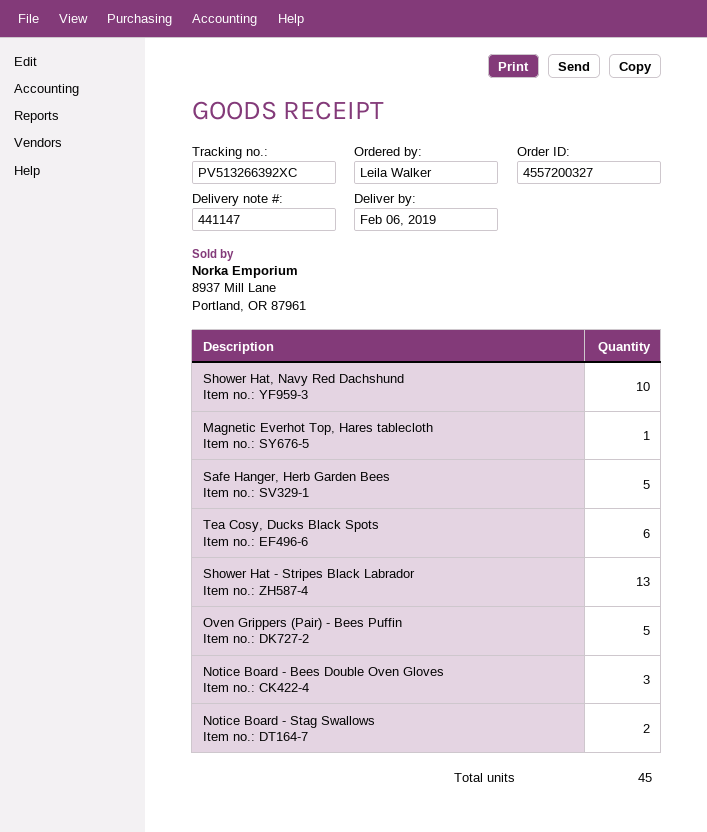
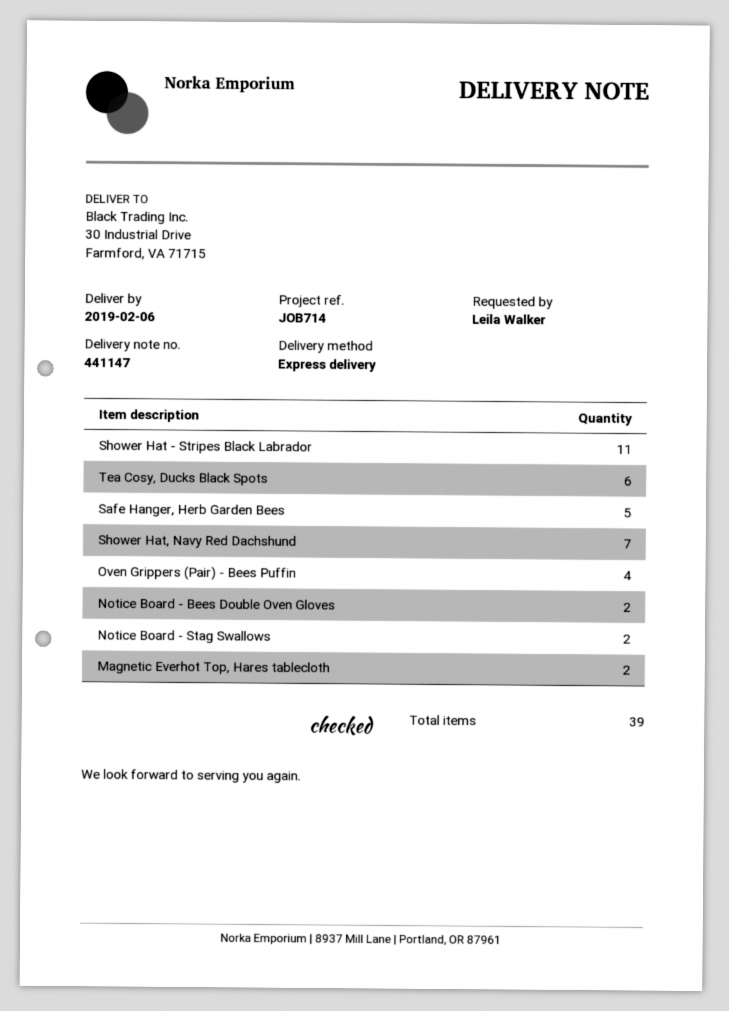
Shower Hat, Navy Red Dachshund: 10 -> 7
Magnetic Everhot Top, Hares tablecloth: 1 -> 2
Shower Hat - Stripes Black Labrador: 13 -> 11
Oven Grippers (Pair) - Bees Puffin: 5 -> 4
Notice Board - Bees Double Oven Gloves: 3 -> 2
total quantity: 45 -> 39

